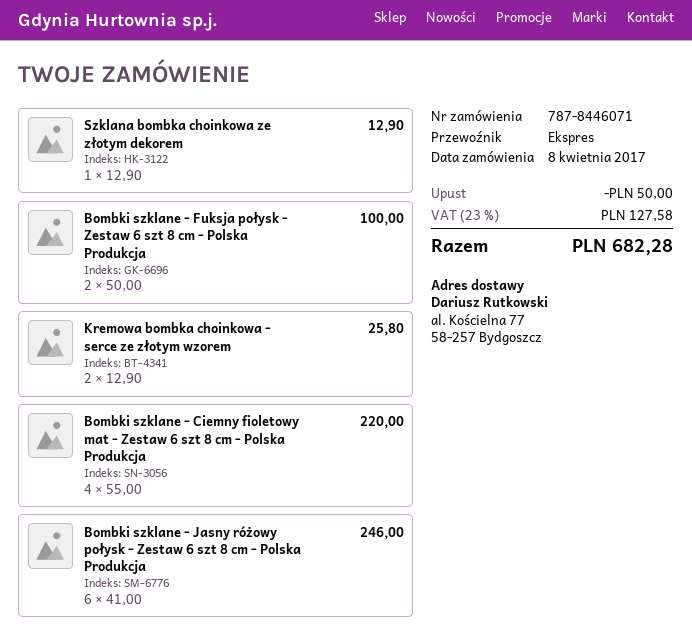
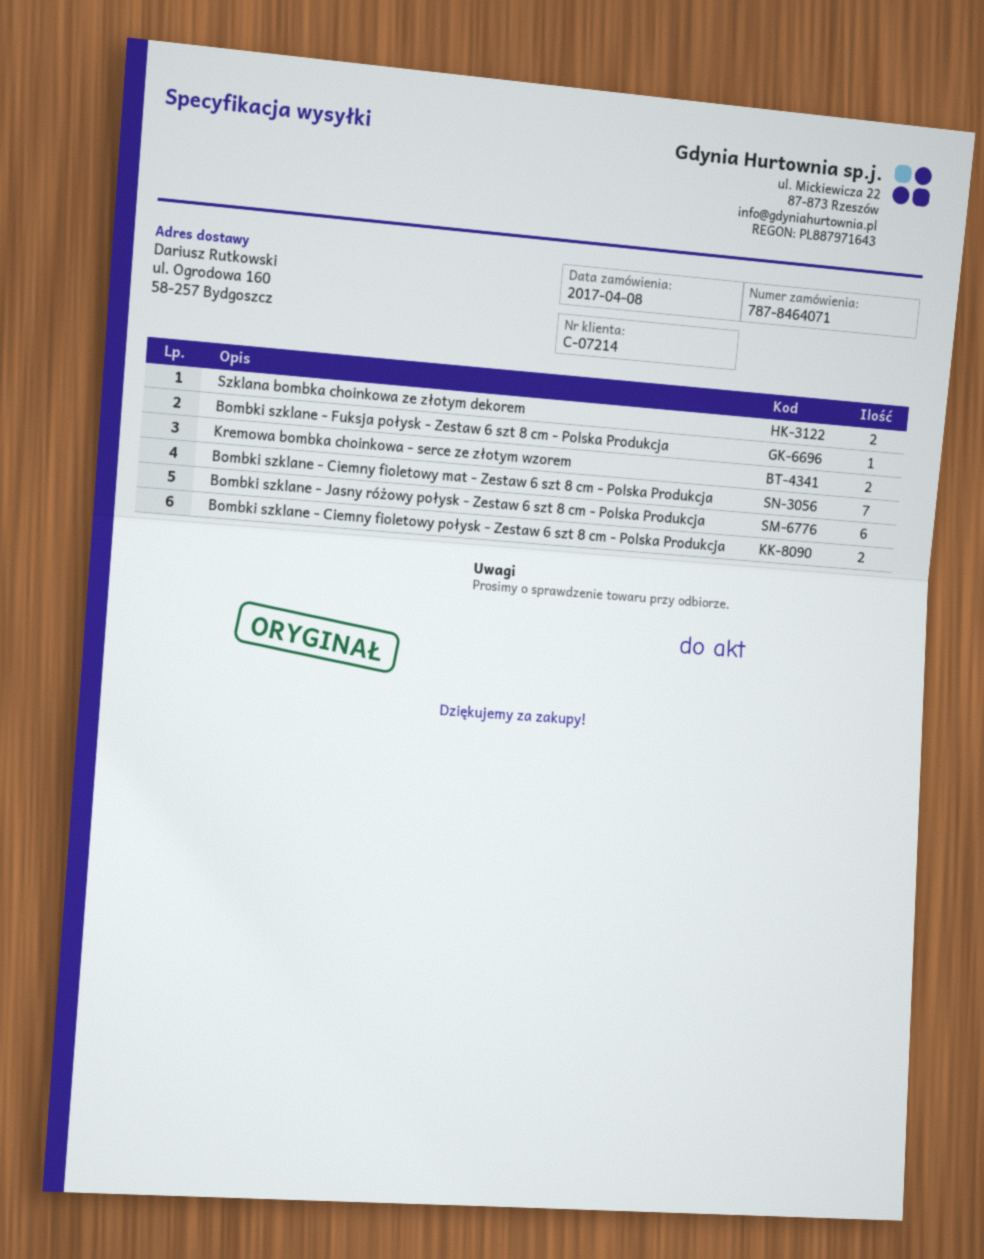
order number: 787-8446071 -> 787-8464071
ship to: al. Kościelna 77, 58-257 Bydgoszcz -> ul. Ogrodowa 160, 58-257 Bydgoszcz
Szklana bombka choinkowa ze złotym dekorem: 1 -> 2
Bombki szklane - Fuksja połysk - Zestaw 6 szt 8 cm - Polska Produkcja: 2 -> 1
Bombki szklane - Ciemny fioletowy mat - Zestaw 6 szt 8 cm - Polska Produkcja: 4 -> 7
Bombki szklane - Ciemny fioletowy połysk - Zestaw 6 szt 8 cm - Polska Produkcja: none -> 2

